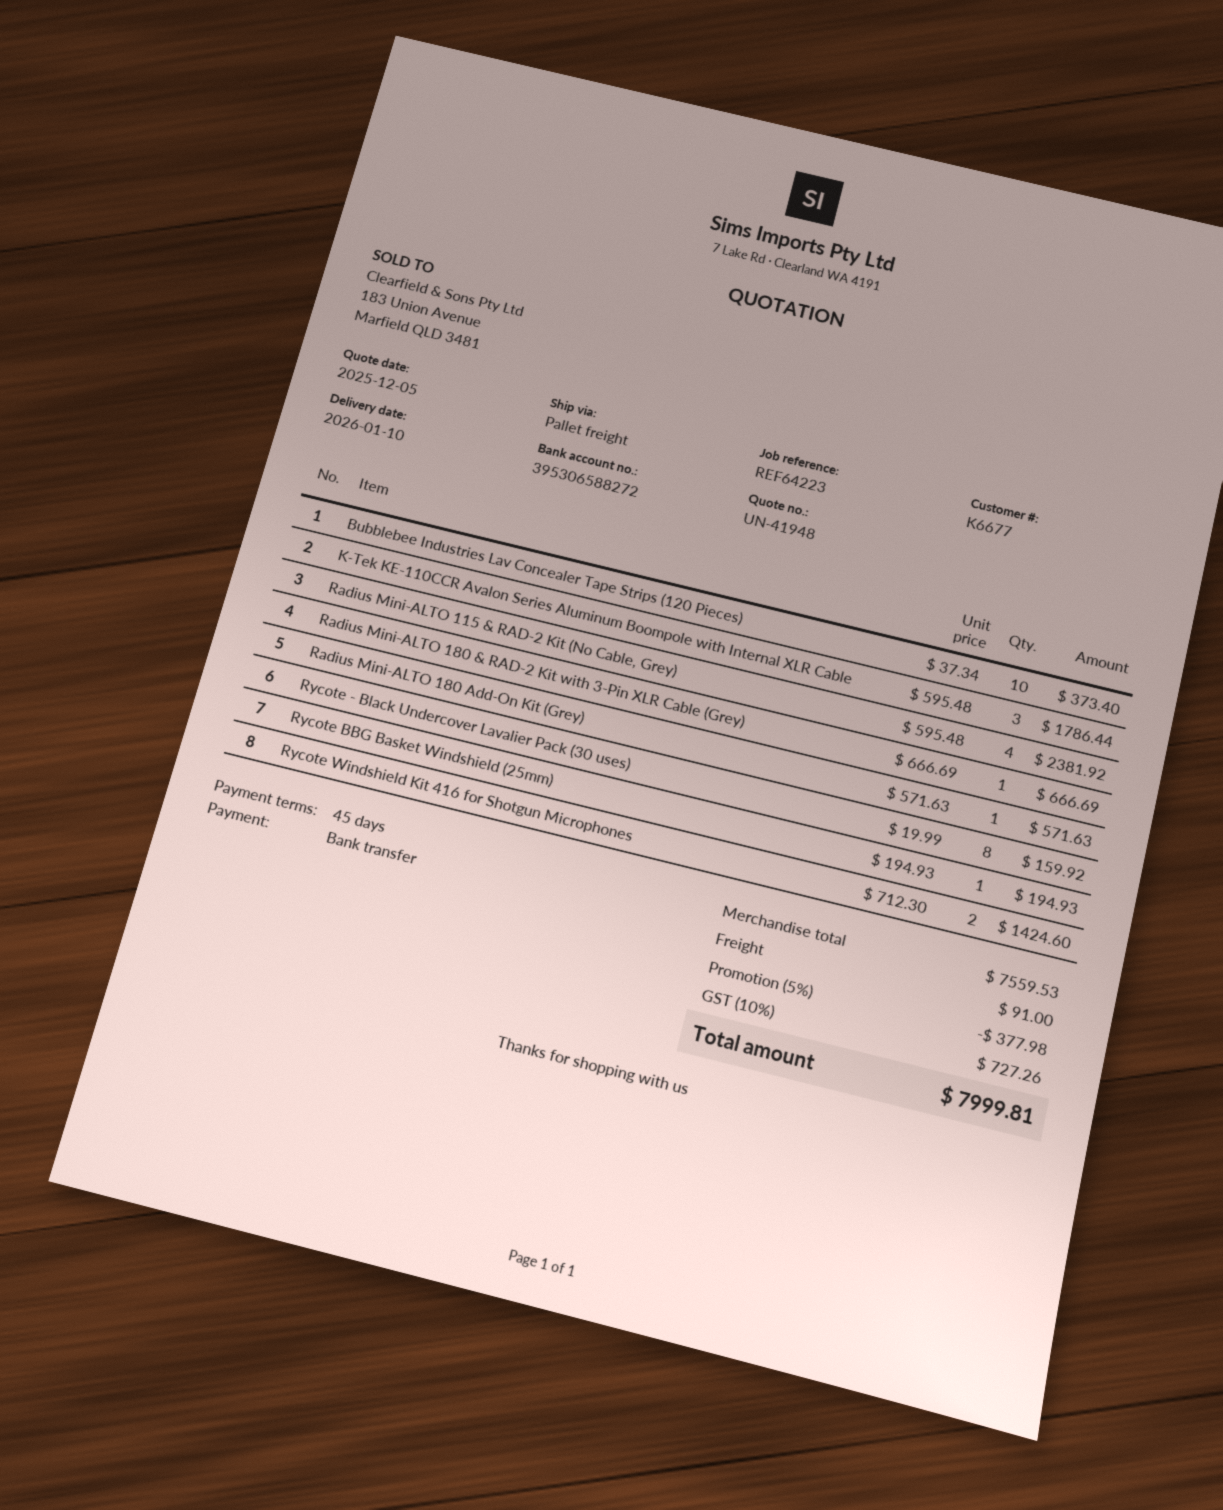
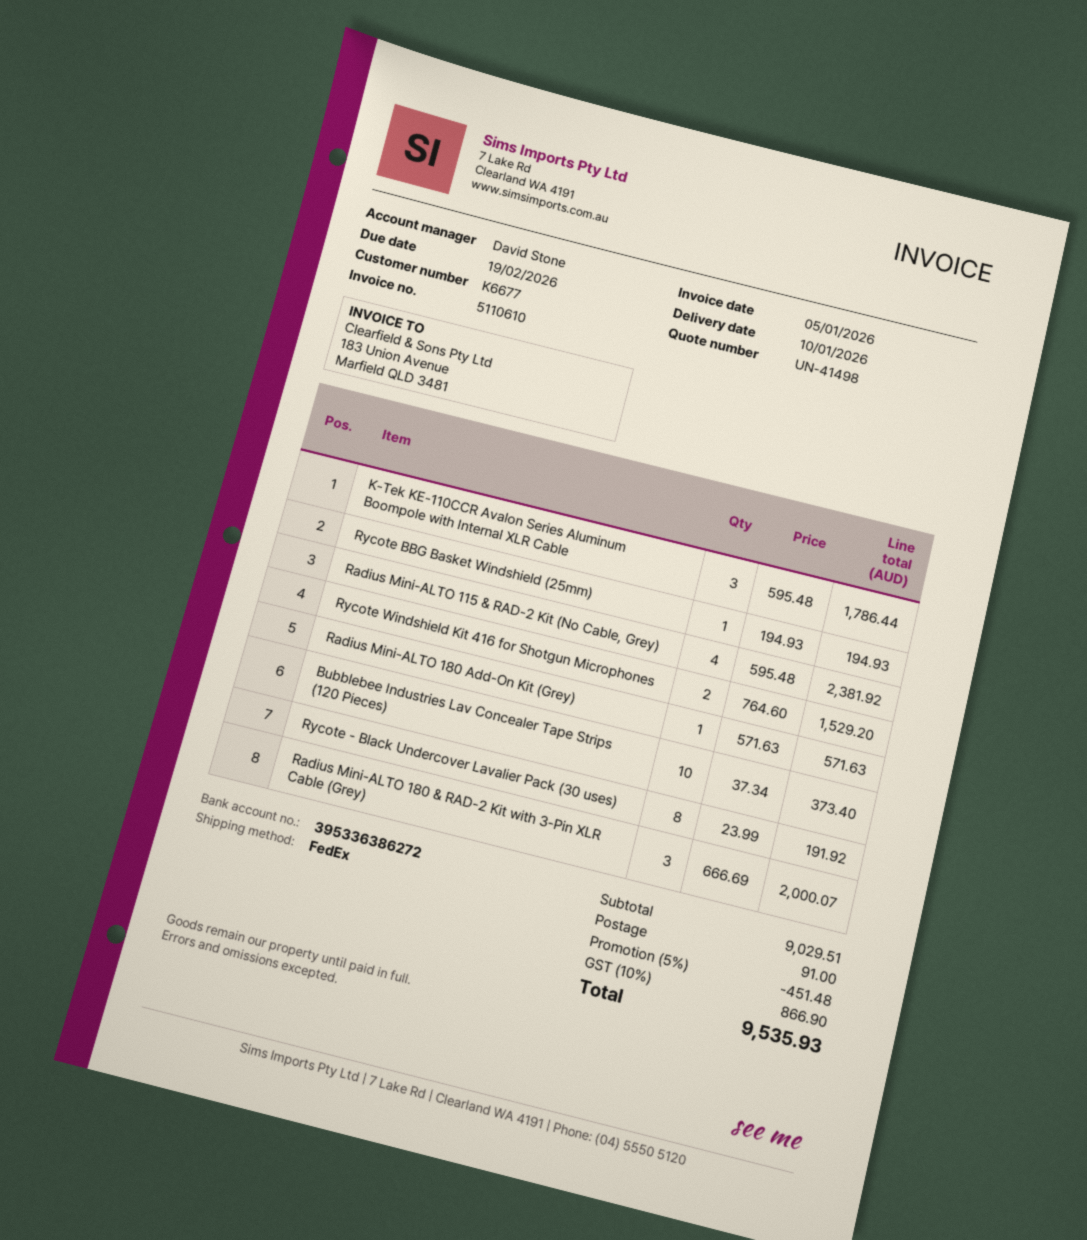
quote number: UN-41948 -> UN-41498
bank account: 395306588272 -> 395336386272
shipping method: pallet freight -> FedEx
Radius Mini-ALTO 180 & RAD-2 Kit with 3-Pin XLR Cable (Grey): 1 x 666.69 = 666.69 -> 3 x 666.69 = 2000.07
Rycote - Black Undercover Lavalier Pack (30 uses): 8 x 19.99 = 159.92 -> 8 x 23.99 = 191.92
Rycote Windshield Kit 416 for Shotgun Microphones: 2 x 712.30 = 1424.60 -> 2 x 764.60 = 1529.20
subtotal: 7559.53 -> 9029.51
discount: 5% = 377.98 -> 5% = 451.48
tax: 10% = 727.26 -> 10% = 866.90
total: 7999.81 -> 9535.93

